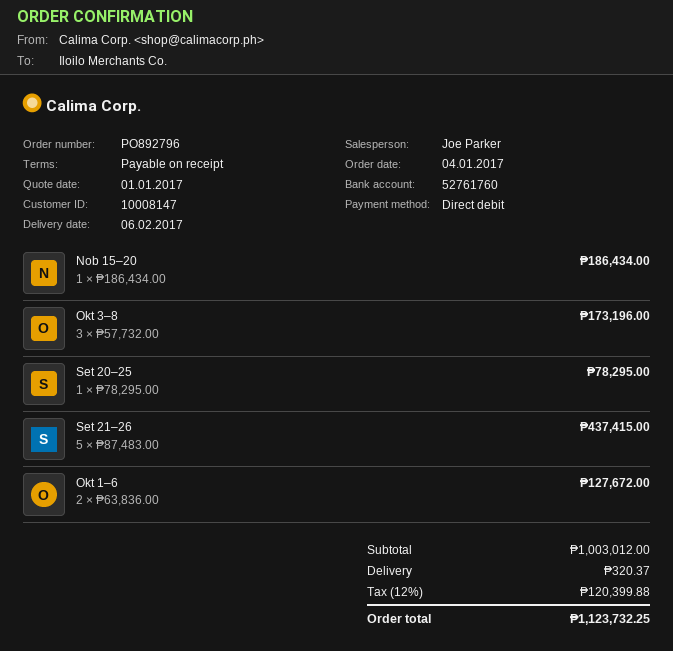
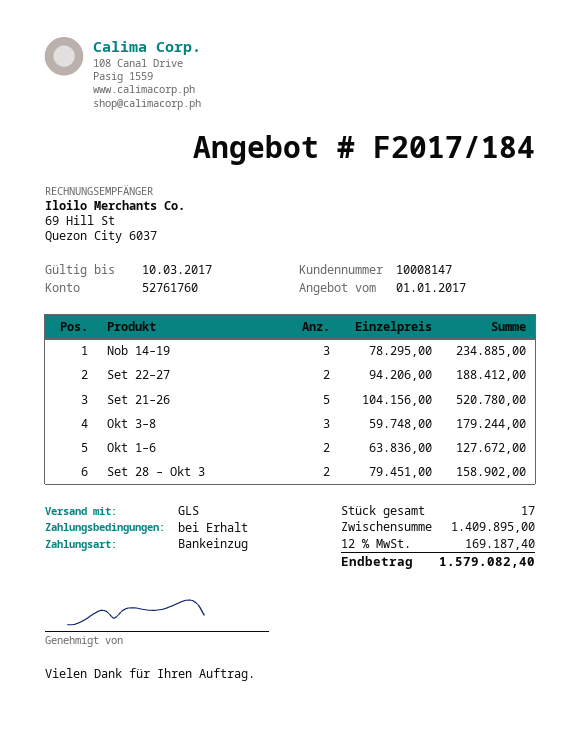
Nob 15–20: 1 x 186434.00 = 186434.00 -> none
Okt 3–8: 3 x 57732.00 = 173196.00 -> 3 x 59748.00 = 179244.00
Set 20–25: 1 x 78295.00 = 78295.00 -> none
Set 21–26: 5 x 87483.00 = 437415.00 -> 5 x 104156.00 = 520780.00
Nob 14–19: none -> 3 x 78295.00 = 234885.00
Set 22–27: none -> 2 x 94206.00 = 188412.00
Set 28 – Okt 3: none -> 2 x 79451.00 = 158902.00
subtotal: 1003012.00 -> 1409895.00
shipping: 320.37 -> none
tax: 12% = 120399.88 -> 12% = 169187.40
total: 1123732.25 -> 1579082.40

